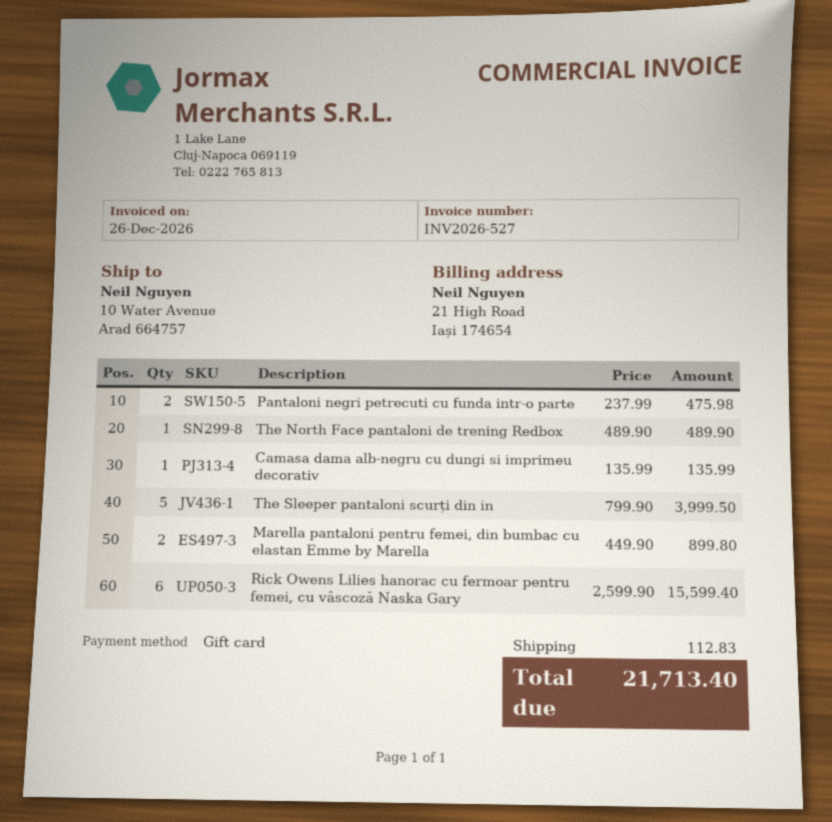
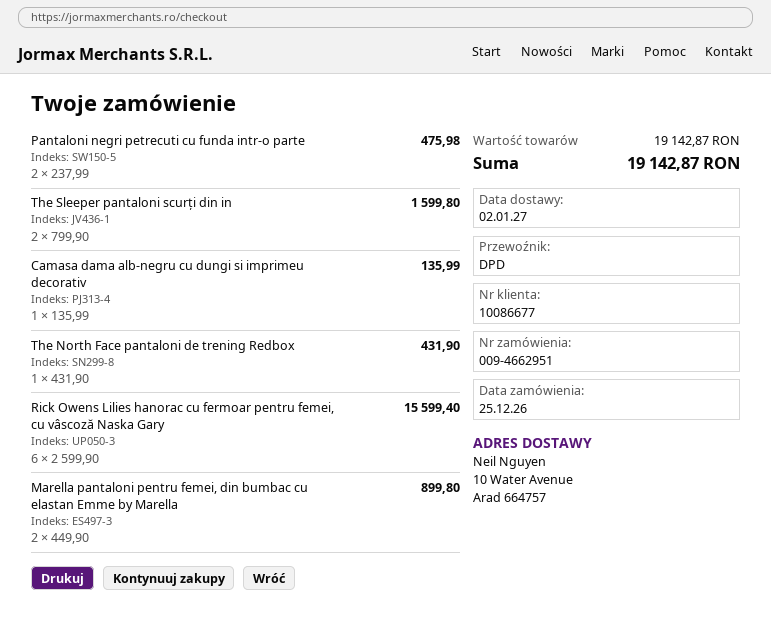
The North Face pantaloni de trening Redbox: 1 x 489.90 = 489.90 -> 1 x 431.90 = 431.90
The Sleeper pantaloni scurți din in: 5 x 799.90 = 3999.50 -> 2 x 799.90 = 1599.80
shipping: 112.83 -> none
total: 21713.40 -> 19142.87

